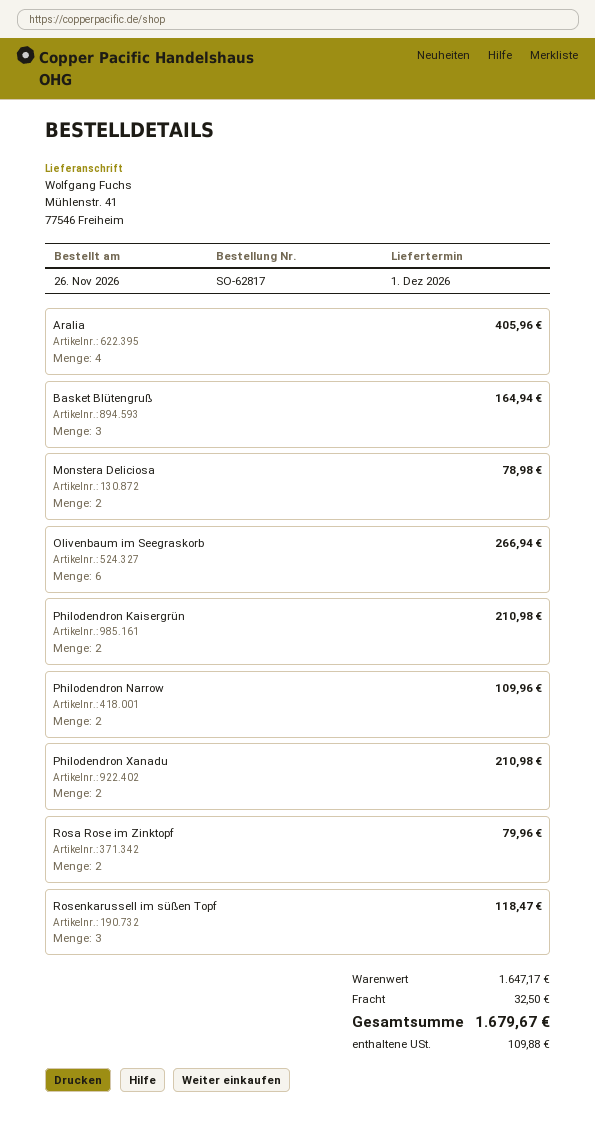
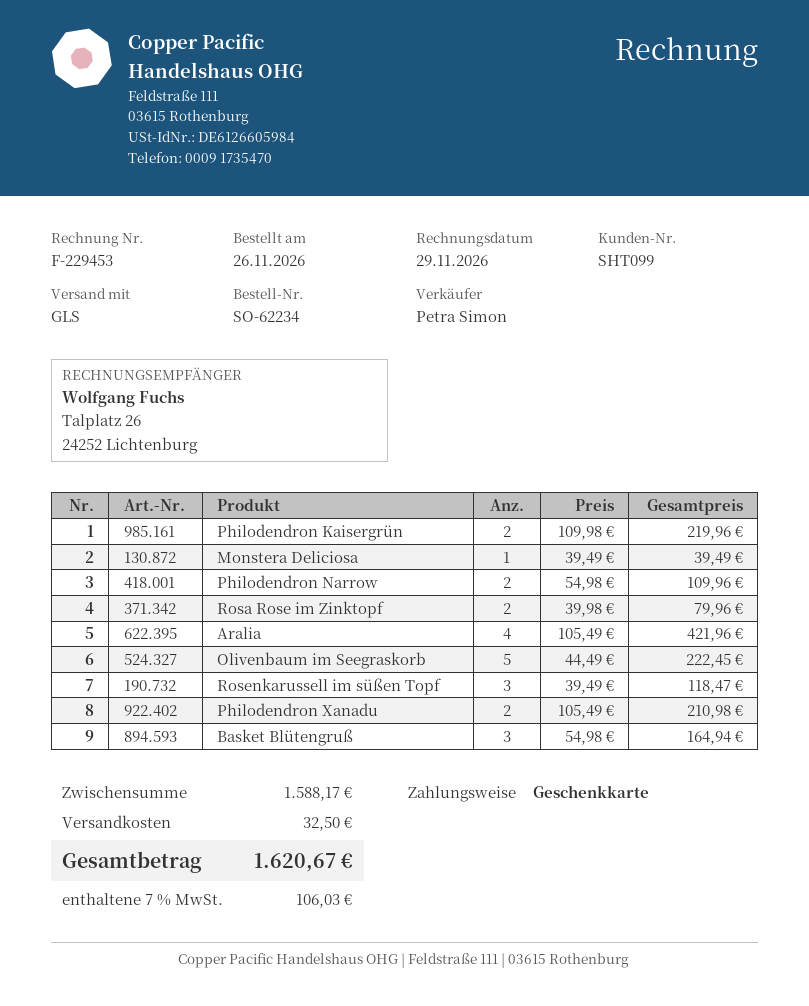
order number: SO-62817 -> SO-62234
Aralia: 4 for 405.96 -> 4 for 421.96
Monstera Deliciosa: 2 for 78.98 -> 1 for 39.49
Olivenbaum im Seegraskorb: 6 for 266.94 -> 5 for 222.45
Philodendron Kaisergrün: 2 for 210.98 -> 2 for 219.96
subtotal: 1647.17 -> 1588.17
tax: 109.88 -> 106.03
total: 1679.67 -> 1620.67

